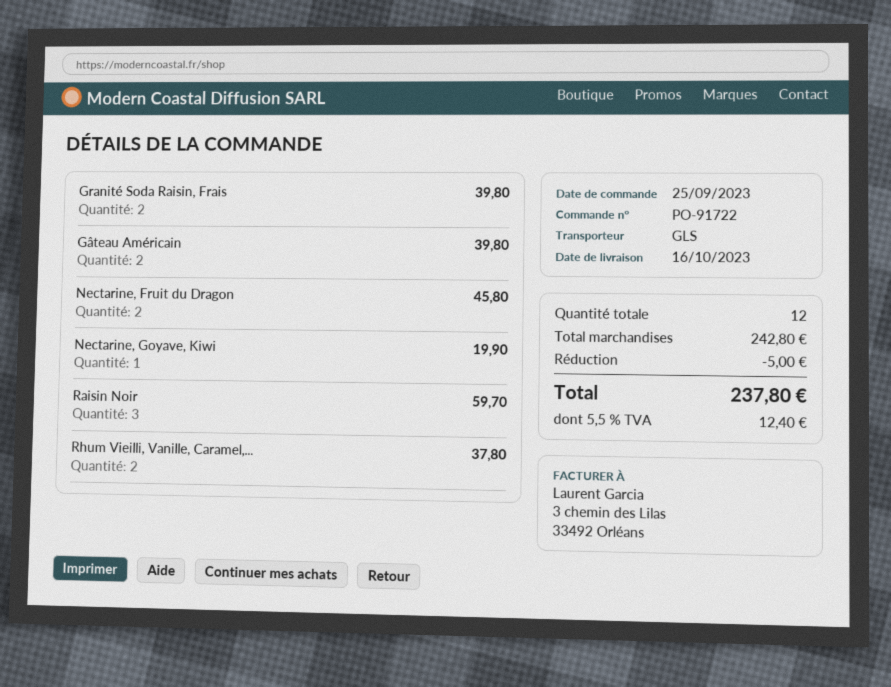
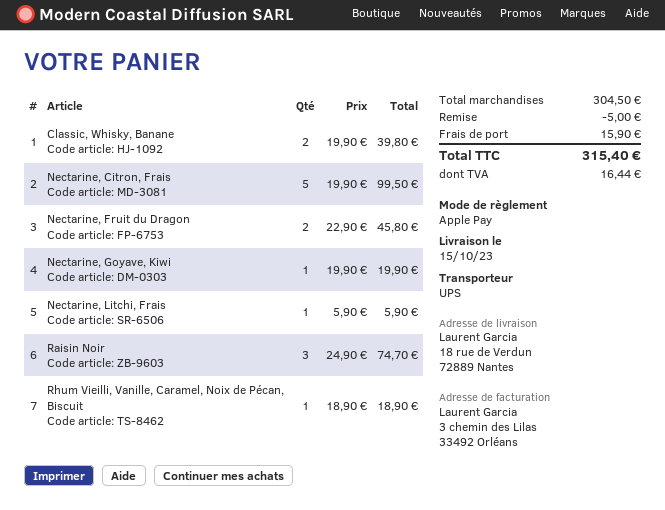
delivery date: 2023-10-16 -> 2023-10-15
shipping method: GLS -> UPS
Granité Soda Raisin, Frais: 2 for 39.80 -> none
Gâteau Américain: 2 for 39.80 -> none
Raisin Noir: 3 for 59.70 -> 3 for 74.70
Rhum Vieilli, Vanille, Caramel,...: 2 for 37.80 -> 1 for 18.90
Classic, Whisky, Banane: none -> 2 for 39.80
Nectarine, Citron, Frais: none -> 5 for 99.50
Nectarine, Litchi, Frais: none -> 1 for 5.90
subtotal: 242.80 -> 304.50
shipping: none -> 15.90
tax: 12.40 -> 16.44
total: 237.80 -> 315.40

